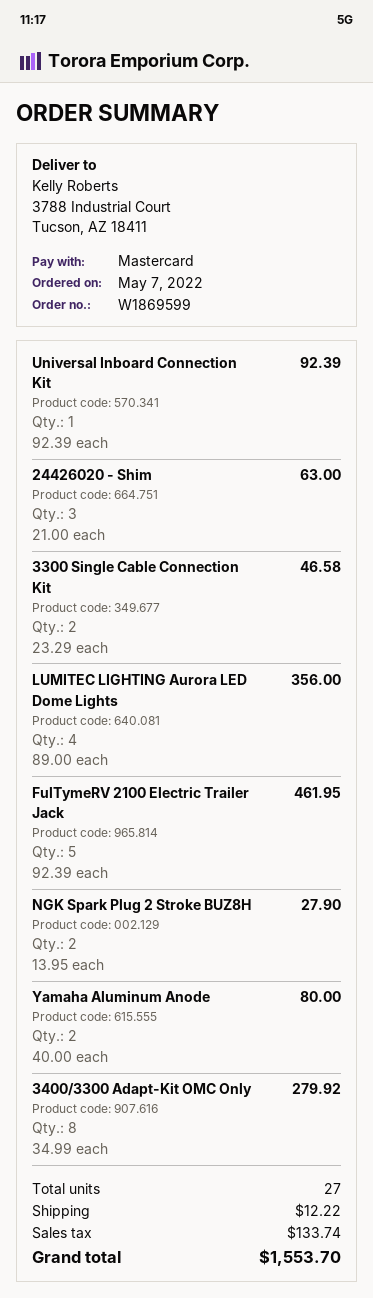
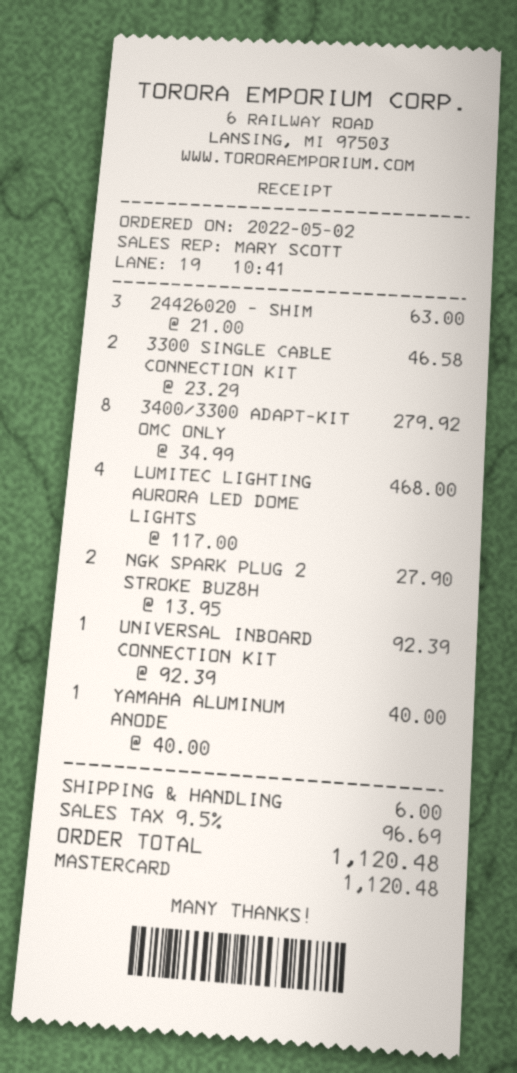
order date: 2022-05-07 -> 2022-05-02
LUMITEC LIGHTING Aurora LED Dome Lights: 4 x 89.00 = 356.00 -> 4 x 117.00 = 468.00
FulTymeRV 2100 Electric Trailer Jack: 5 x 92.39 = 461.95 -> none
Yamaha Aluminum Anode: 2 x 40.00 = 80.00 -> 1 x 40.00 = 40.00
shipping: 12.22 -> 6.00
tax: 133.74 -> 96.69
total: 1553.70 -> 1120.48

